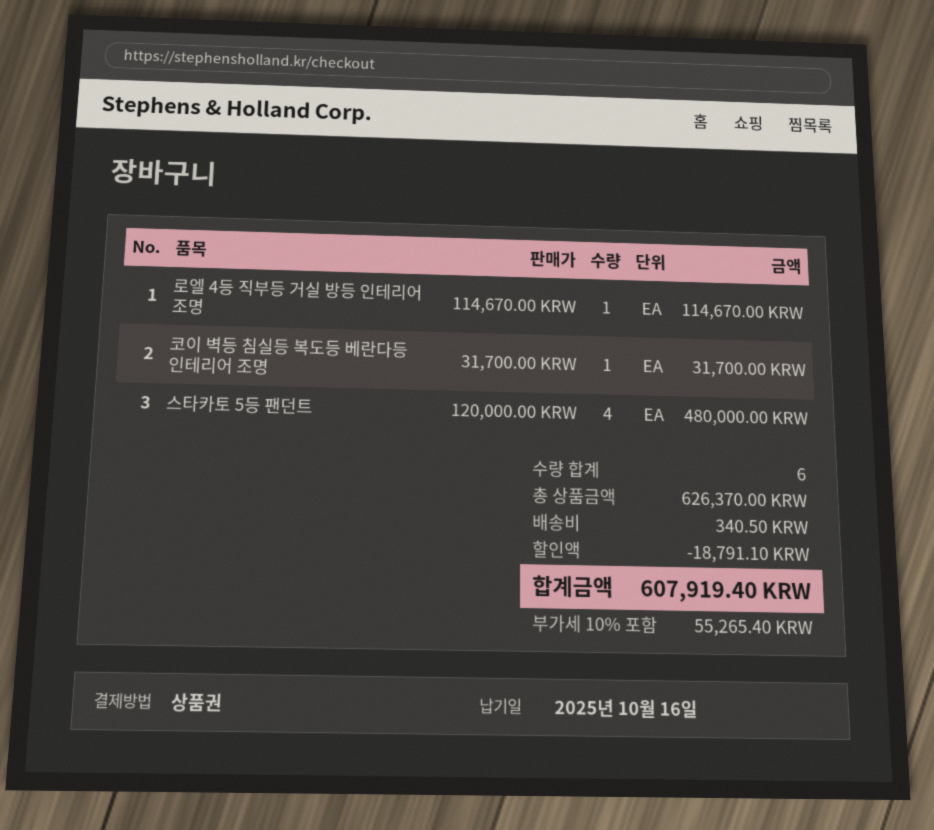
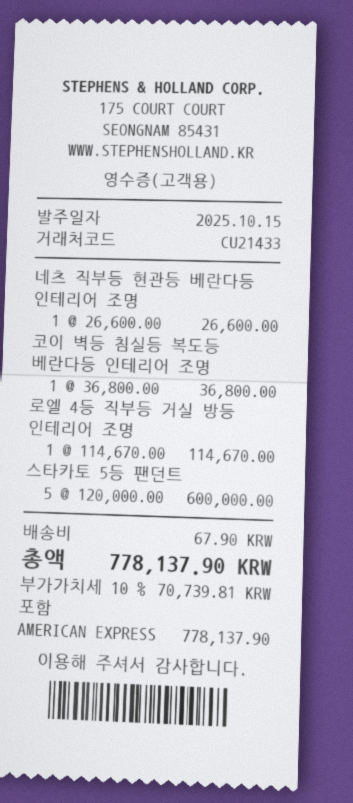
payment method: gift card -> American Express
코이 벽등 침실등 복도등 베란다등 인테리어 조명: 1 x 31700.00 = 31700.00 -> 1 x 36800.00 = 36800.00
스타카토 5등 팬던트: 4 x 120000.00 = 480000.00 -> 5 x 120000.00 = 600000.00
네츠 직부등 현관등 베란다등 인테리어 조명: none -> 1 x 26600.00 = 26600.00
discount: 18791.10 -> none
shipping: 340.50 -> 67.90
tax: 10% = 55265.40 -> 10% = 70739.81
total: 607919.40 -> 778137.90

